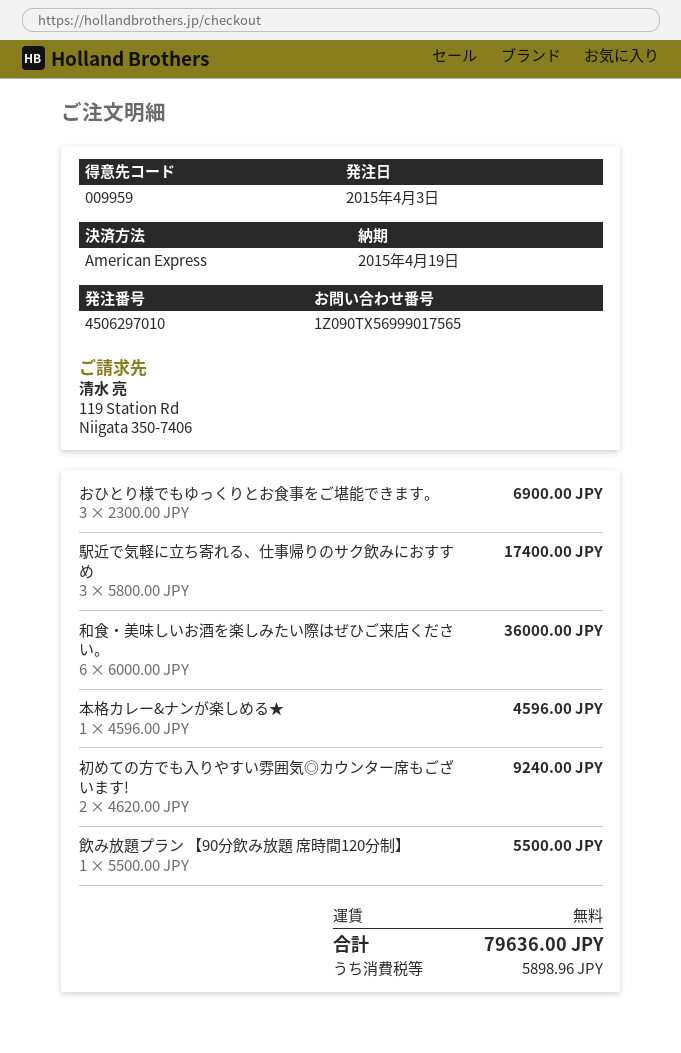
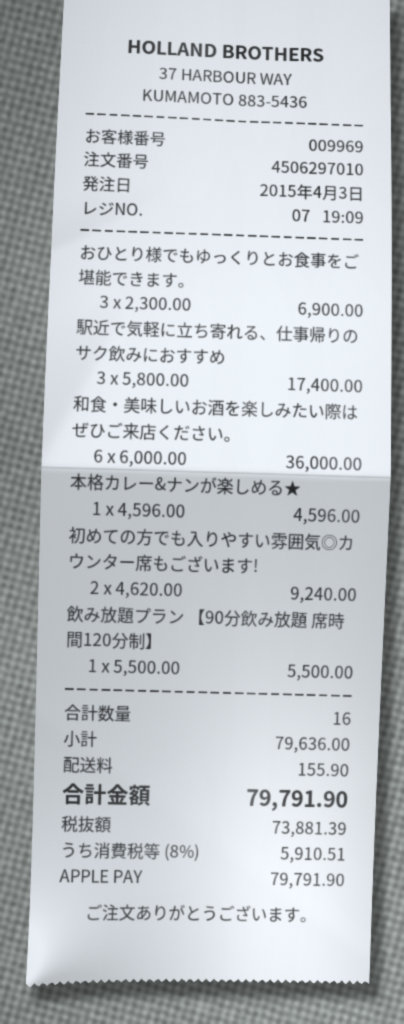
customer number: 009959 -> 009969
payment method: American Express -> Apple Pay
shipping: 0.00 -> 155.90
tax: 5898.96 -> 5910.51
total: 79636.00 -> 79791.90

